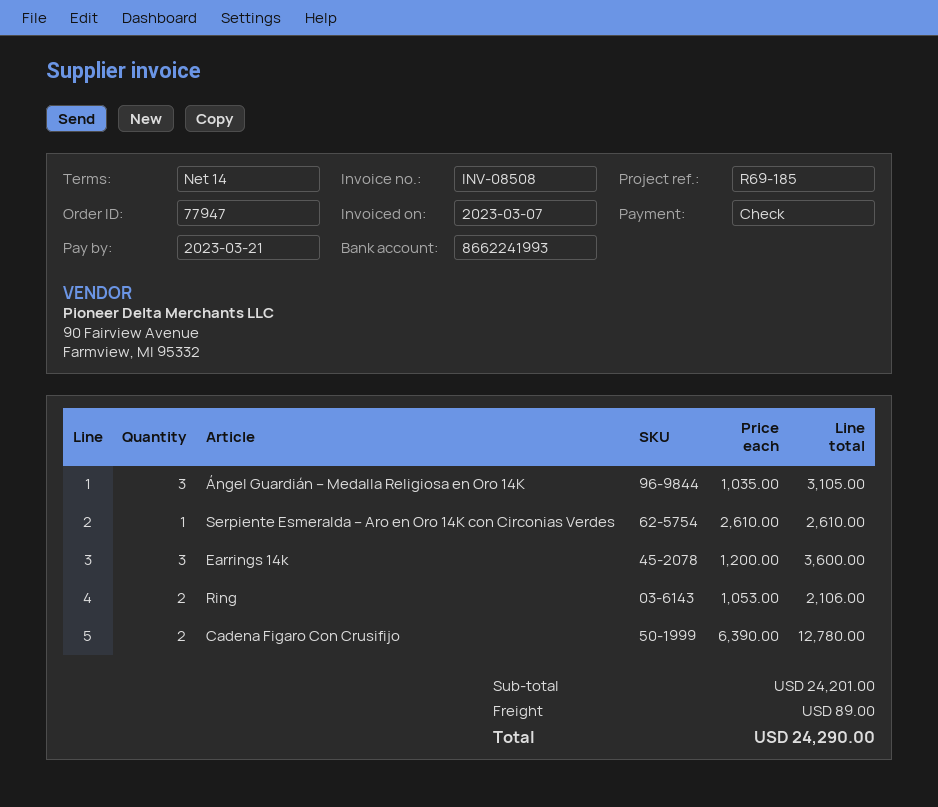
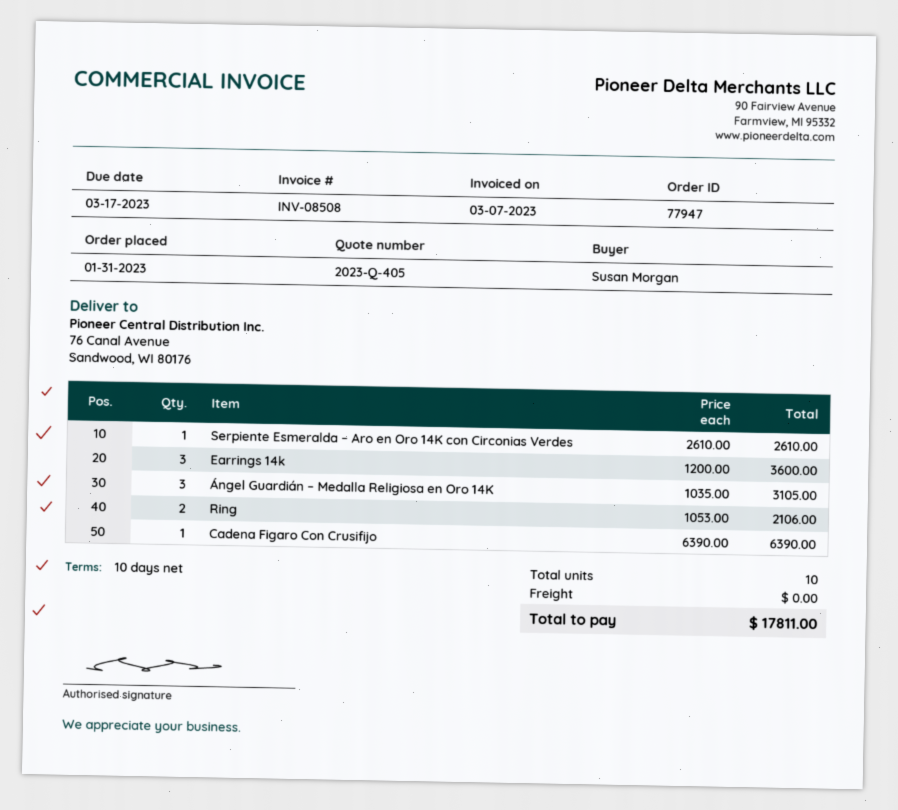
payment terms: 14 days -> 10 days
due date: 2023-03-21 -> 2023-03-17
Cadena Figaro Con Crusifijo: 2 x 6390.00 = 12780.00 -> 1 x 6390.00 = 6390.00
shipping: 89.00 -> 0.00
total: 24290.00 -> 17811.00

